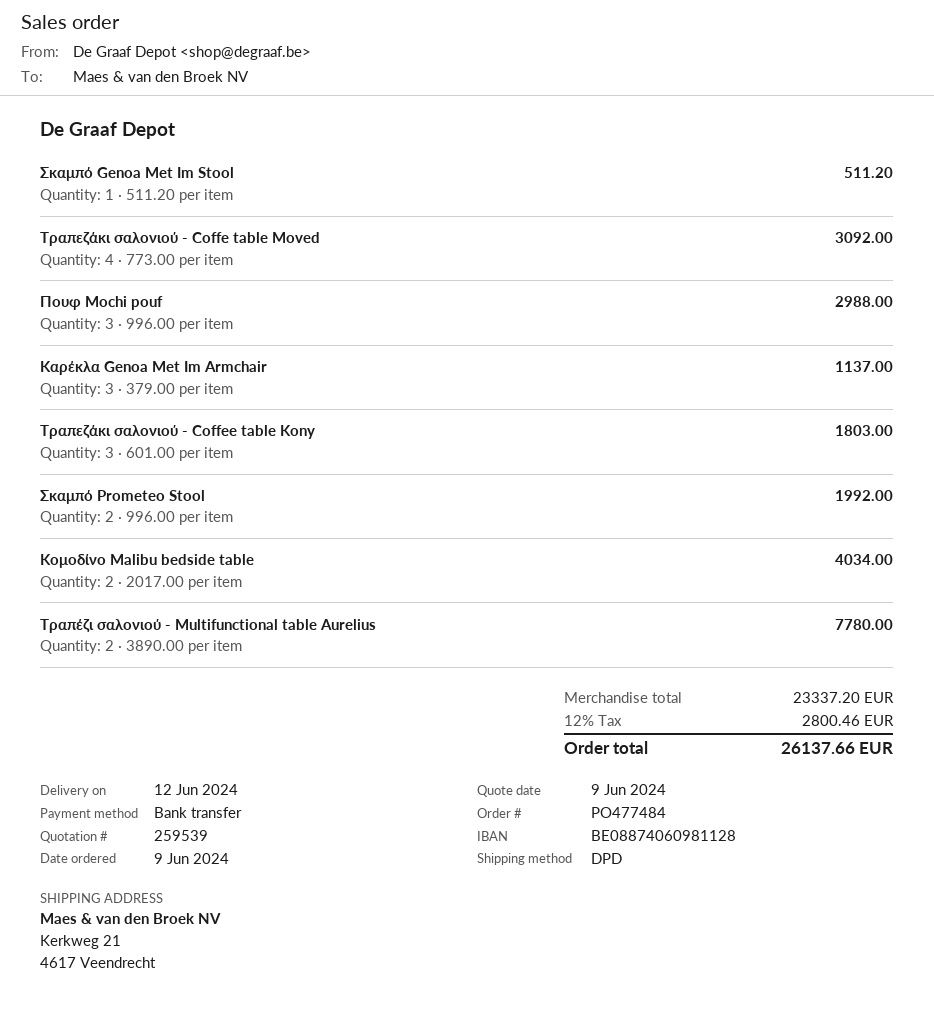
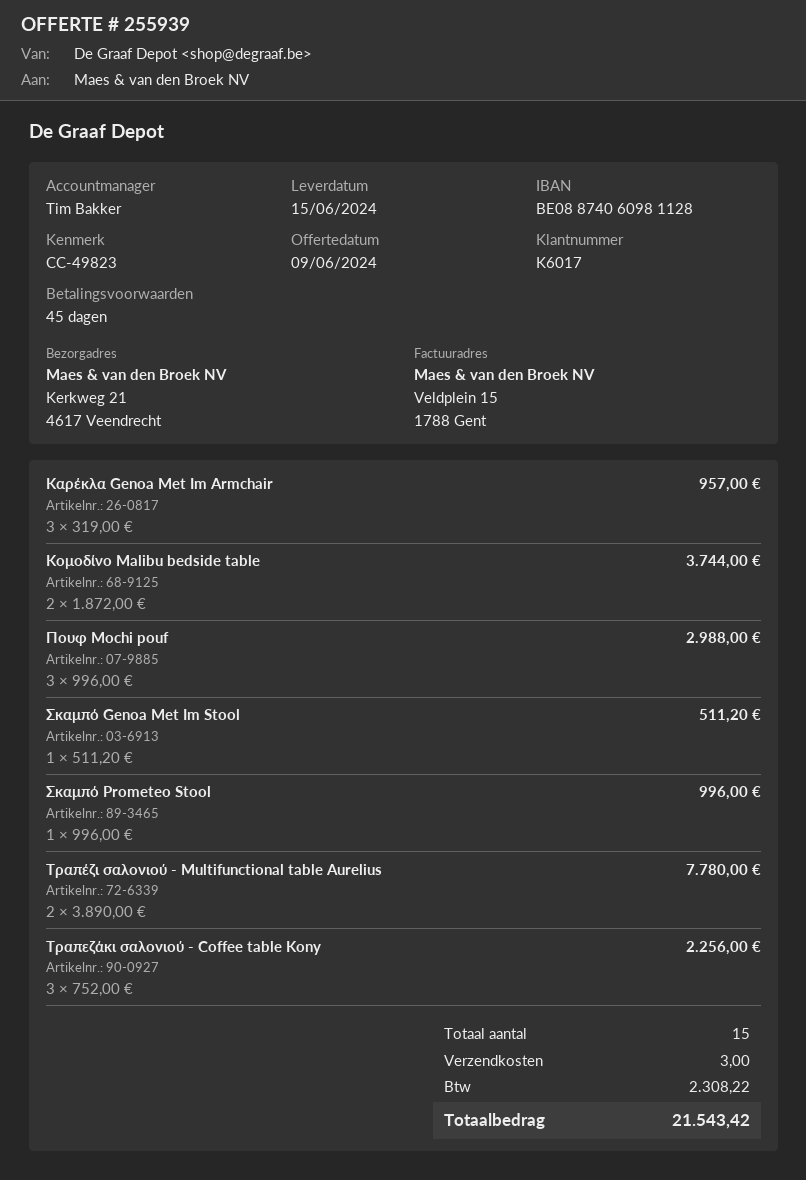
quote number: 259539 -> 255939
delivery date: 2024-06-12 -> 2024-06-15
Τραπεζάκι σαλονιού - Coffe table Moved: 4 x 773.00 = 3092.00 -> none
Καρέκλα Genoa Met Im Armchair: 3 x 379.00 = 1137.00 -> 3 x 319.00 = 957.00
Τραπεζάκι σαλονιού - Coffee table Kony: 3 x 601.00 = 1803.00 -> 3 x 752.00 = 2256.00
Σκαμπό Prometeo Stool: 2 x 996.00 = 1992.00 -> 1 x 996.00 = 996.00
Κομοδίνο Malibu bedside table: 2 x 2017.00 = 4034.00 -> 2 x 1872.00 = 3744.00
shipping: none -> 3.00
tax: 2800.46 -> 2308.22
total: 26137.66 -> 21543.42

